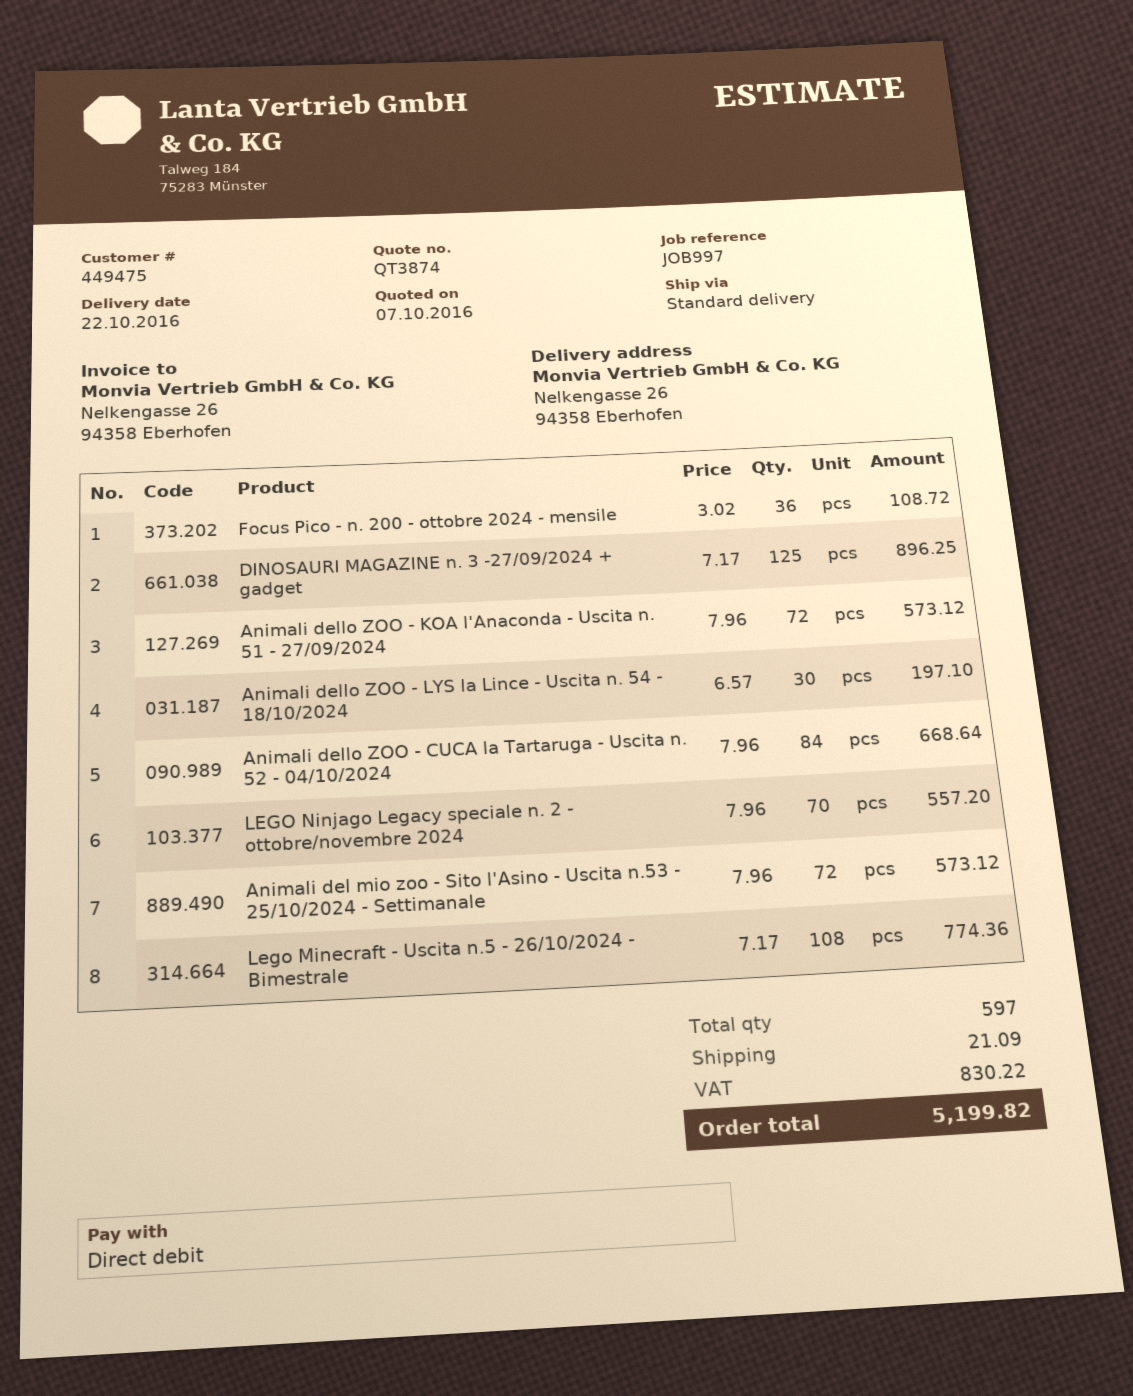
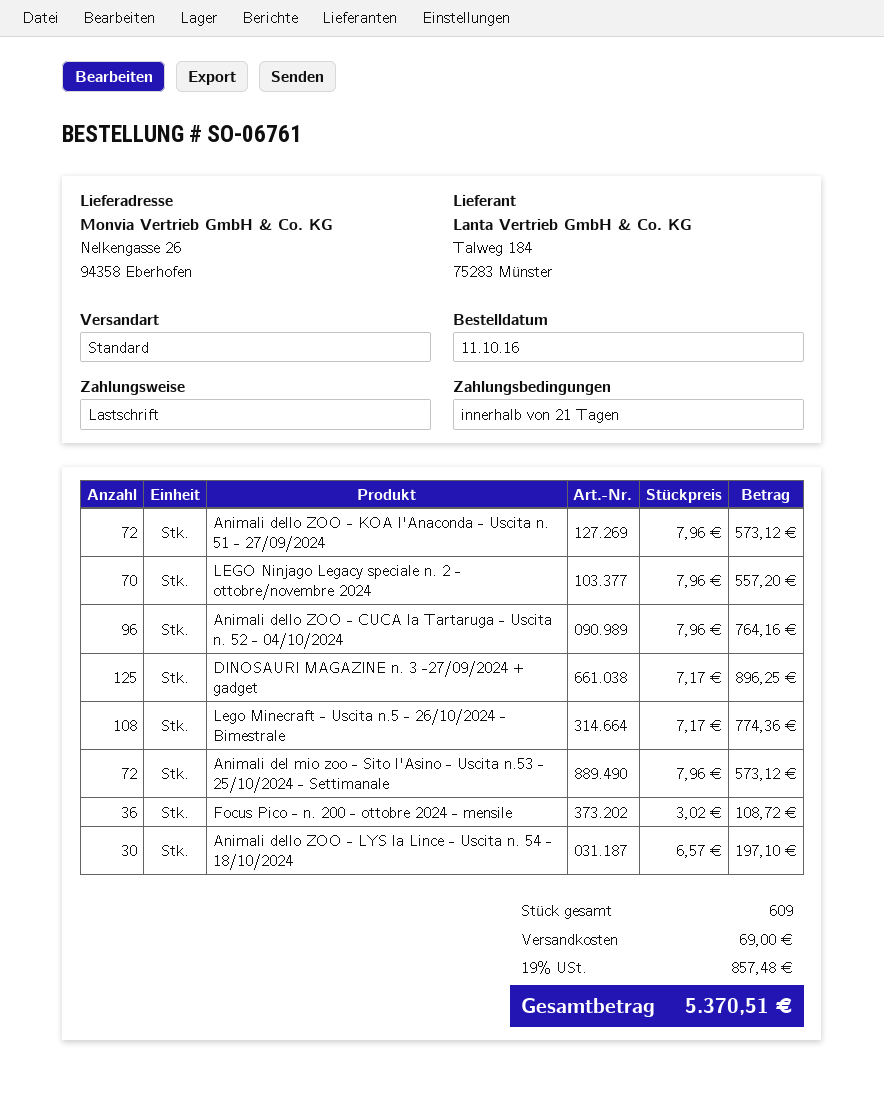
Animali dello ZOO - CUCA la Tartaruga - Uscita n. 52 - 04/10/2024: 84 x 7.96 = 668.64 -> 96 x 7.96 = 764.16
total quantity: 597 -> 609
shipping: 21.09 -> 69.00
tax: 830.22 -> 857.48
total: 5199.82 -> 5370.51

